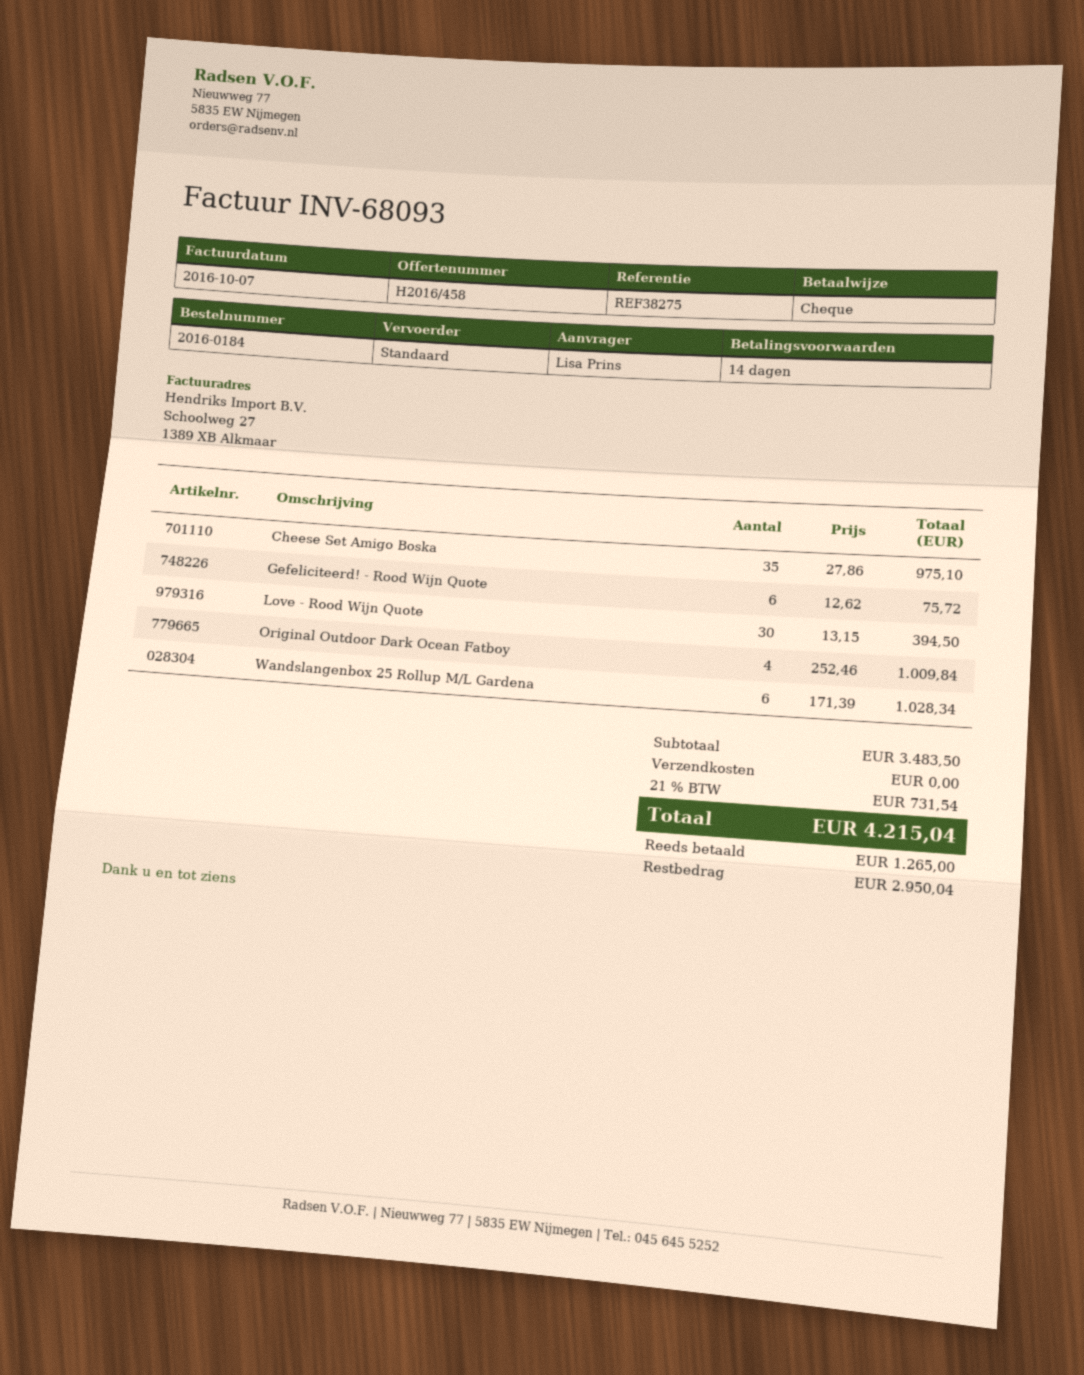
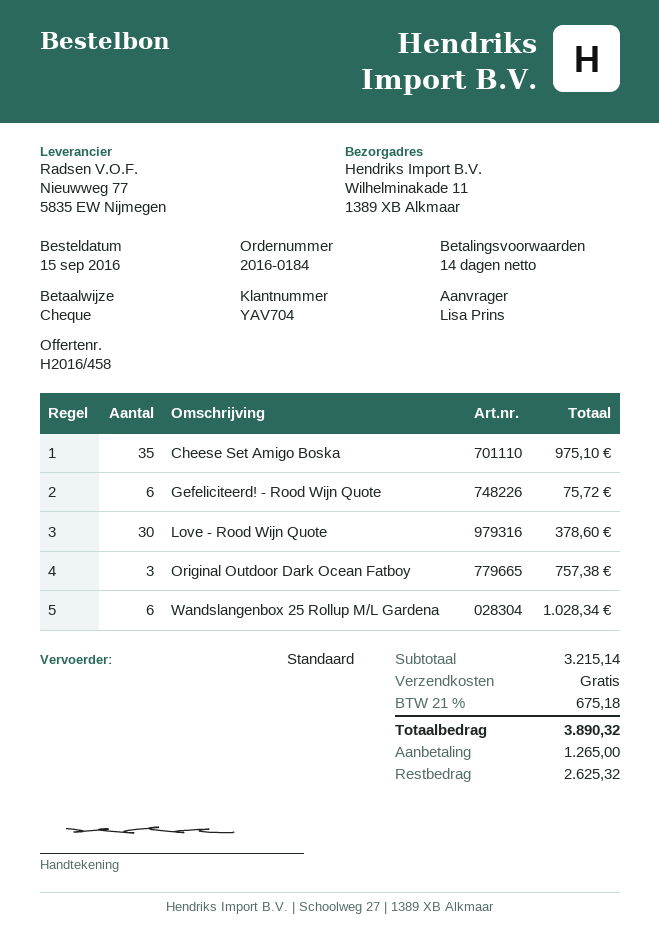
Love - Rood Wijn Quote: 30 for 394.50 -> 30 for 378.60
Original Outdoor Dark Ocean Fatboy: 4 for 1009.84 -> 3 for 757.38
subtotal: 3483.50 -> 3215.14
tax: 21% = 731.54 -> 21% = 675.18
total: 4215.04 -> 3890.32
balance: 2950.04 -> 2625.32

